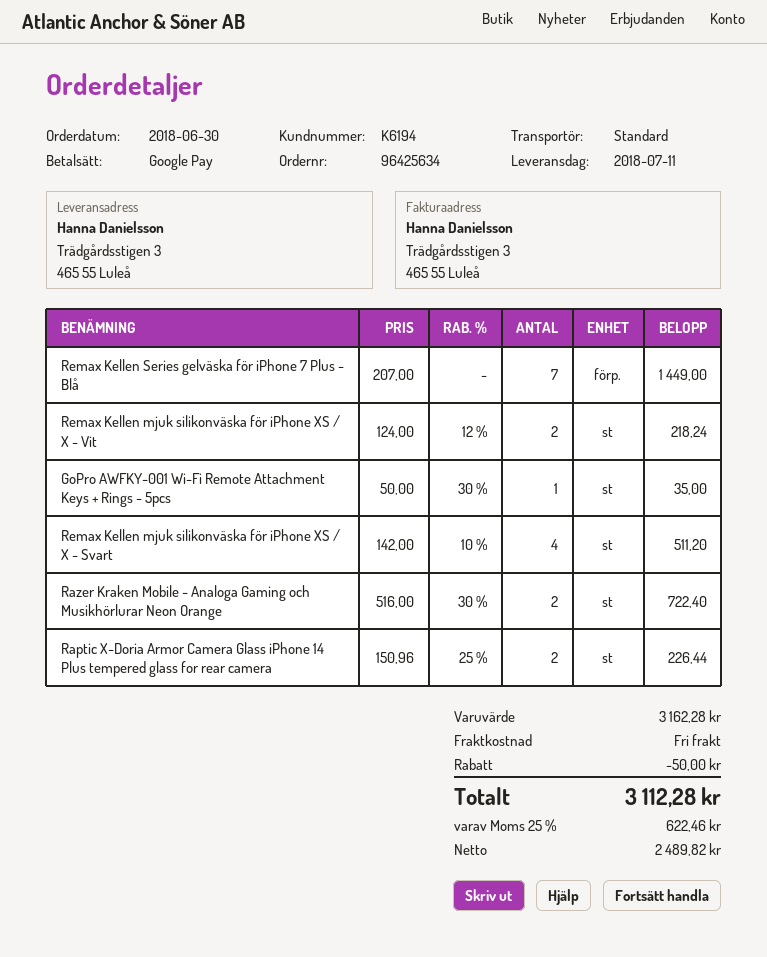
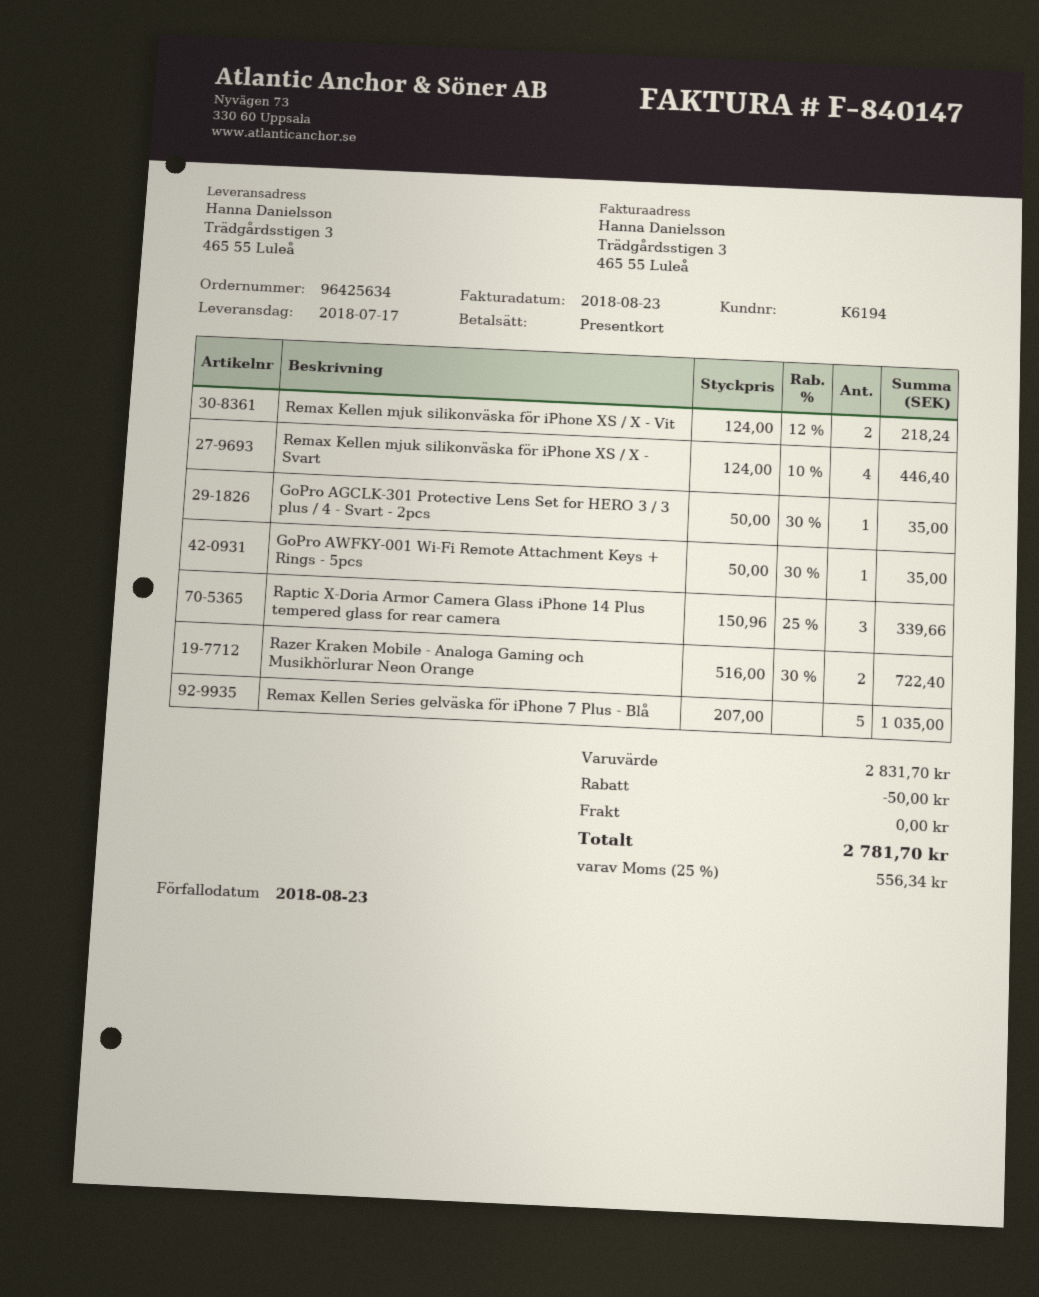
delivery date: 2018-07-11 -> 2018-07-17
payment method: Google Pay -> gift card
Remax Kellen Series gelväska för iPhone 7 Plus - Blå: 7 x 207.00 = 1449.00 -> 5 x 207.00 = 1035.00
Remax Kellen mjuk silikonväska för iPhone XS / X - Svart: 4 x 142.00 - 10% = 511.20 -> 4 x 124.00 - 10% = 446.40
Raptic X-Doria Armor Camera Glass iPhone 14 Plus tempered glass for rear camera: 2 x 150.96 - 25% = 226.44 -> 3 x 150.96 - 25% = 339.66
GoPro AGCLK-301 Protective Lens Set for HERO 3 / 3 plus / 4 - Svart - 2pcs: none -> 1 x 50.00 - 30% = 35.00
subtotal: 3162.28 -> 2831.70
tax: 25% = 622.46 -> 25% = 556.34
total: 3112.28 -> 2781.70

